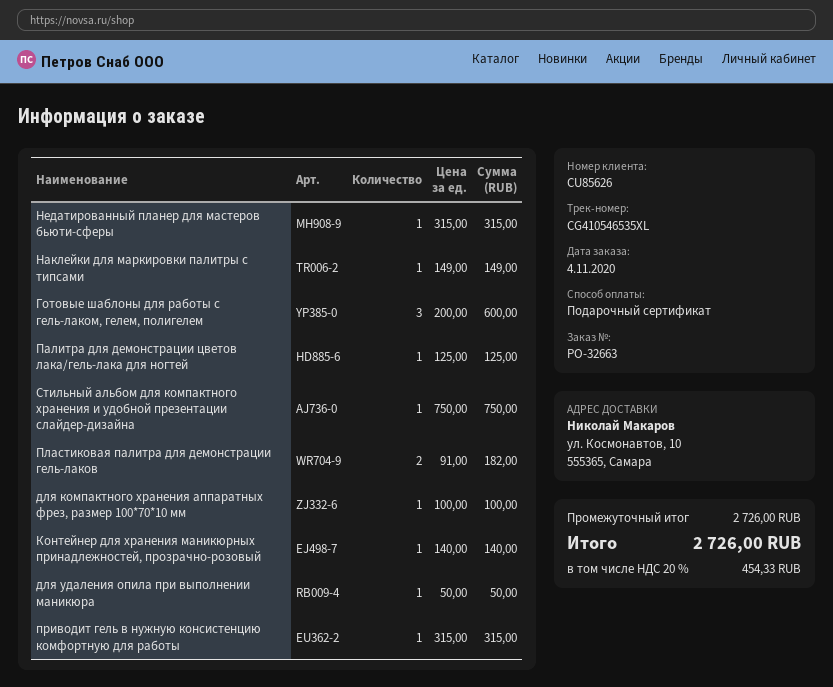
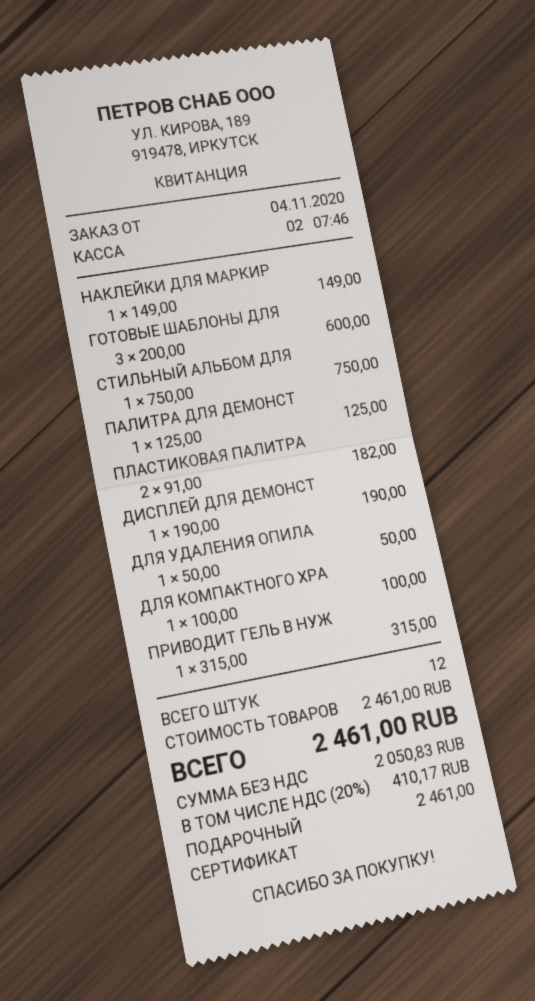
Недатированный планер для мастеров бьюти-сферы: 1 x 315.00 = 315.00 -> none
Контейнер для хранения маникюрных принадлежностей, прозрачно-розовый: 1 x 140.00 = 140.00 -> none
ДИСПЛЕЙ ДЛЯ ДЕМОНСТ: none -> 1 x 190.00 = 190.00
subtotal: 2726.00 -> 2461.00
tax: 20% = 454.33 -> 20% = 410.17
total: 2726.00 -> 2461.00

